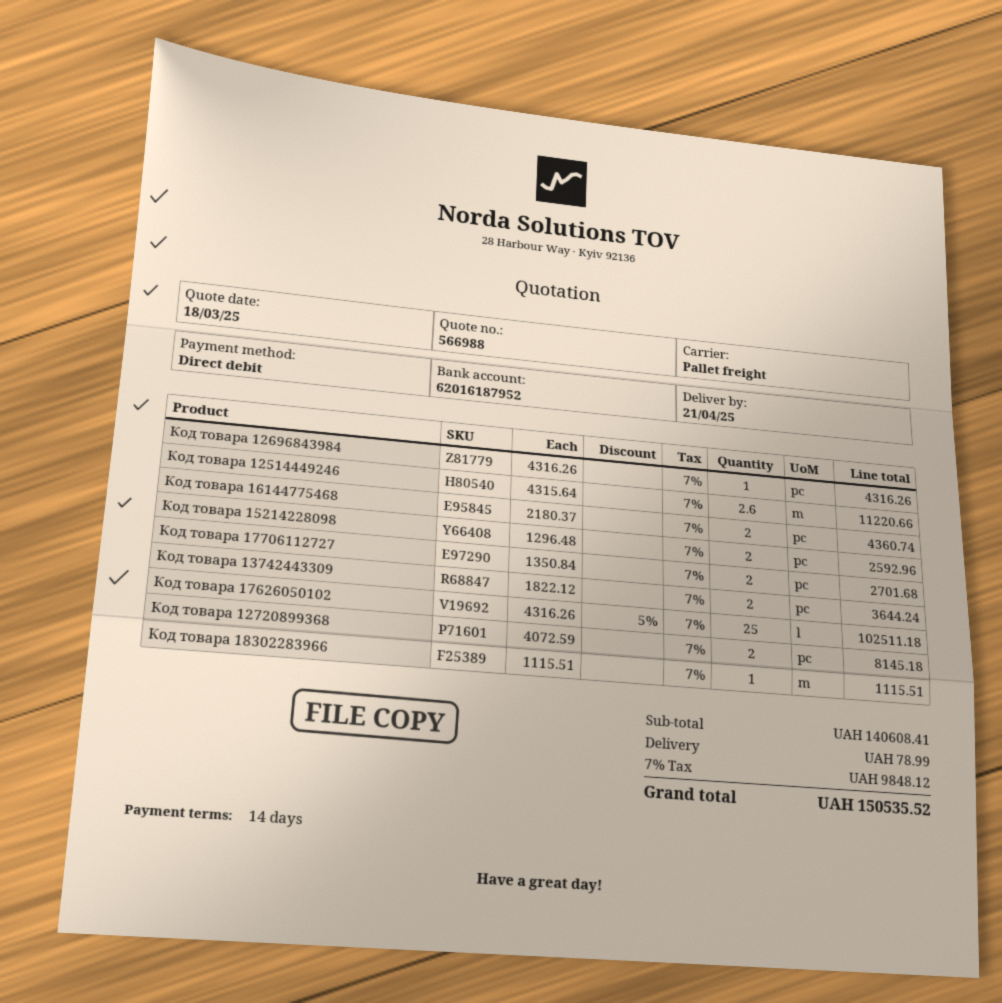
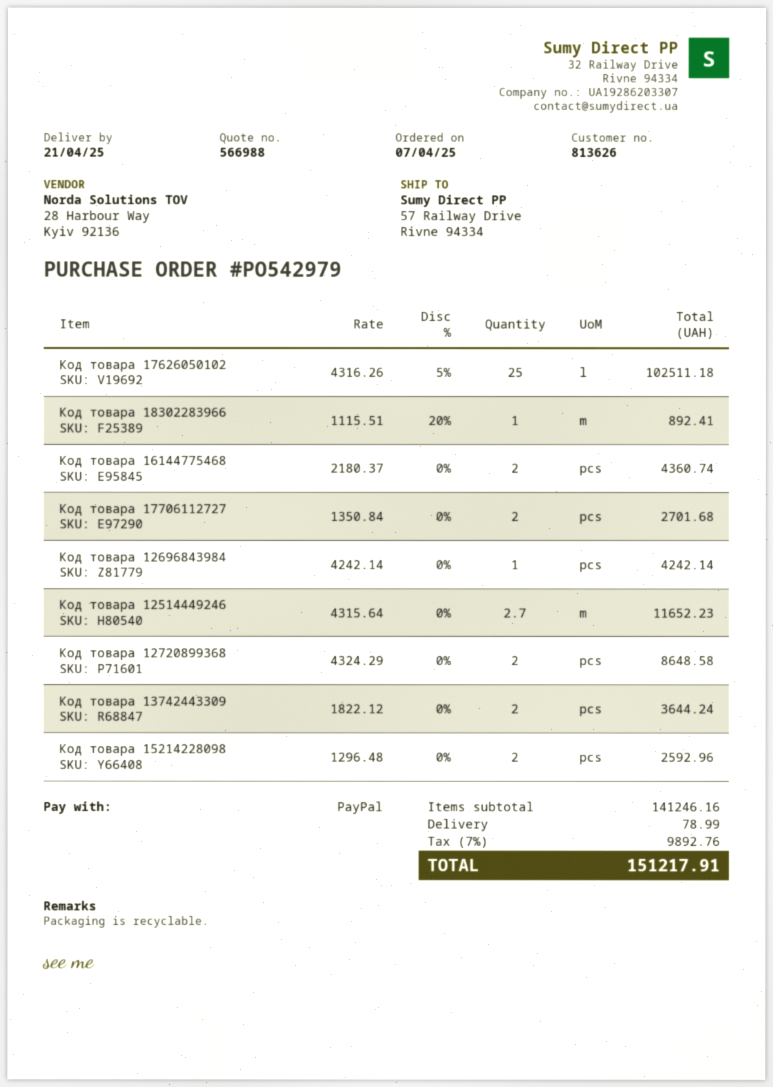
payment method: direct debit -> PayPal
Код товара 12696843984: 1 x 4316.26 = 4316.26 -> 1 x 4242.14 = 4242.14
Код товара 12514449246: 2.6 x 4315.64 = 11220.66 -> 2.7 x 4315.64 = 11652.23
Код товара 12720899368: 2 x 4072.59 = 8145.18 -> 2 x 4324.29 = 8648.58
Код товара 18302283966: 1 x 1115.51 = 1115.51 -> 1 x 1115.51 - 20% = 892.41
subtotal: 140608.41 -> 141246.16
tax: 7% = 9848.12 -> 7% = 9892.76
total: 150535.52 -> 151217.91

